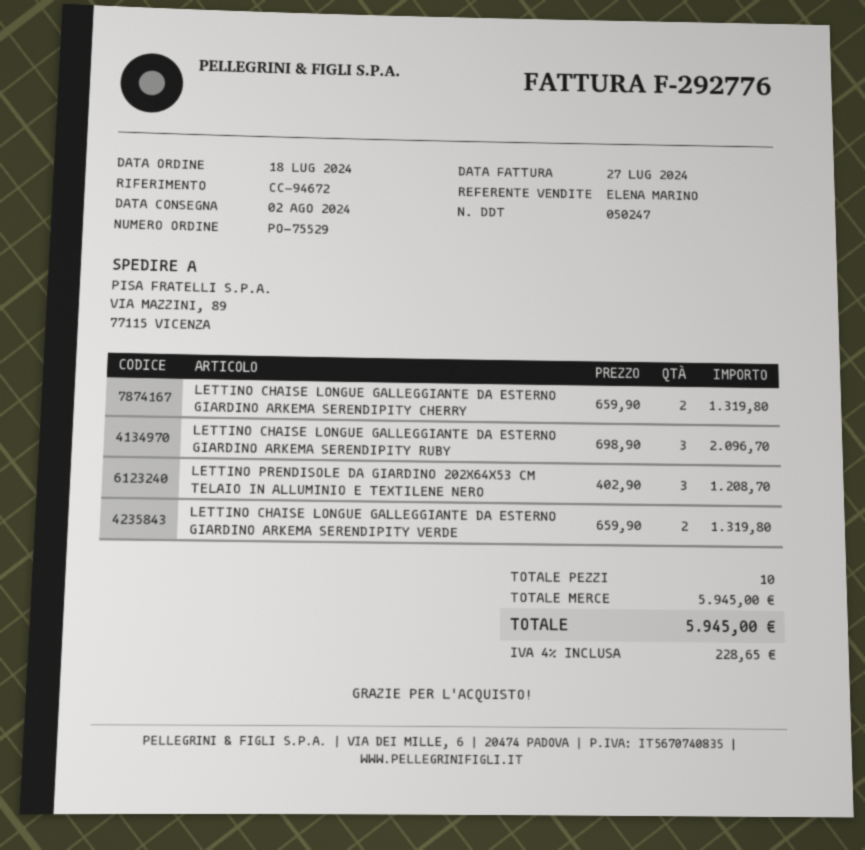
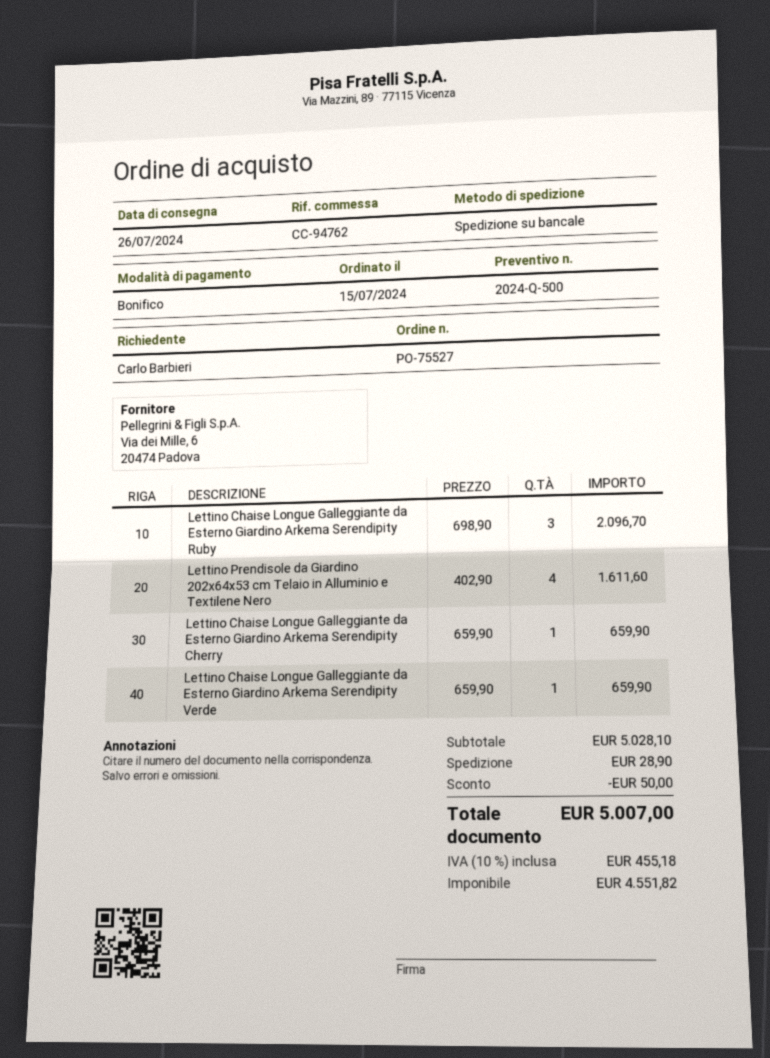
order number: PO-75529 -> PO-75527
order date: 2024-07-18 -> 2024-07-15
delivery date: 2024-08-02 -> 2024-07-26
reference: CC-94672 -> CC-94762
LETTINO CHAISE LONGUE GALLEGGIANTE DA ESTERNO GIARDINO ARKEMA SERENDIPITY CHERRY: 2 x 659.90 = 1319.80 -> 1 x 659.90 = 659.90
LETTINO PRENDISOLE DA GIARDINO 202X64X53 CM TELAIO IN ALLUMINIO E TEXTILENE NERO: 3 x 402.90 = 1208.70 -> 4 x 402.90 = 1611.60
LETTINO CHAISE LONGUE GALLEGGIANTE DA ESTERNO GIARDINO ARKEMA SERENDIPITY VERDE: 2 x 659.90 = 1319.80 -> 1 x 659.90 = 659.90
subtotal: 5945.00 -> 5028.10
discount: none -> 50.00
shipping: none -> 28.90
tax: 4% = 228.65 -> 10% = 455.18
total: 5945.00 -> 5007.00

